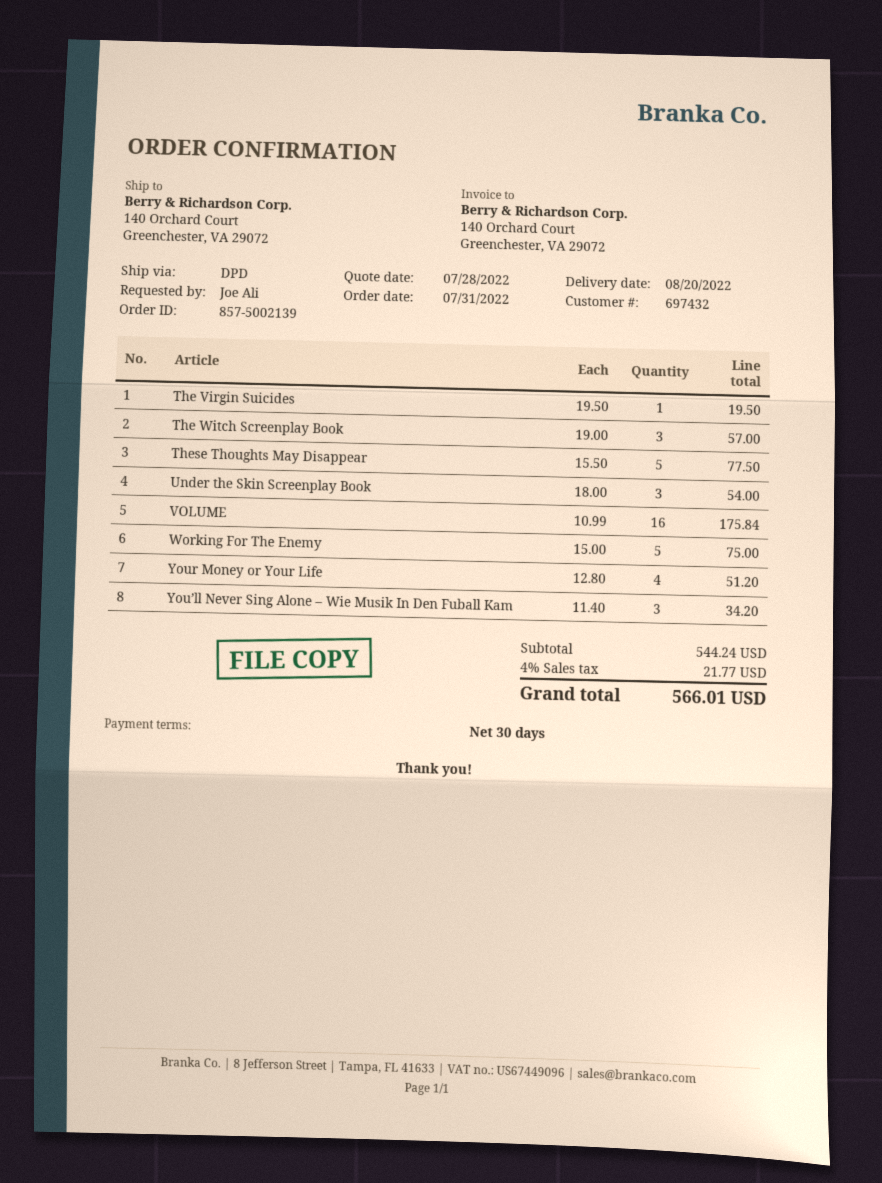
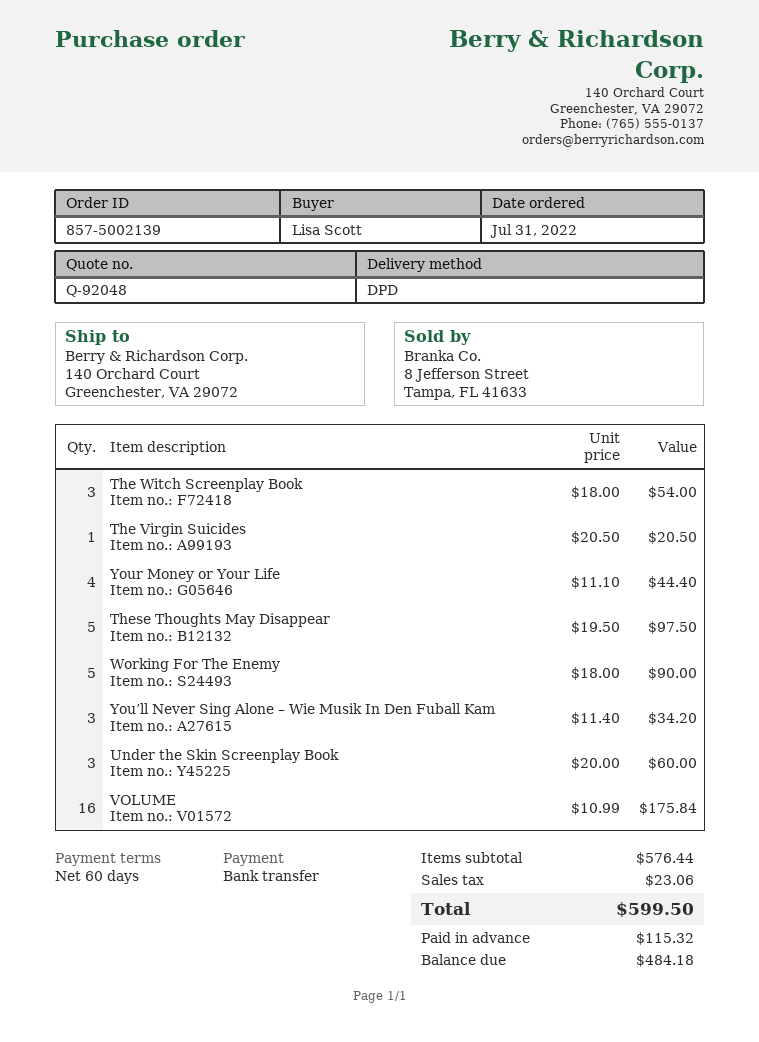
payment terms: 30 days -> 60 days
ordered by: Joe Ali -> Lisa Scott
The Virgin Suicides: 1 x 19.50 = 19.50 -> 1 x 20.50 = 20.50
The Witch Screenplay Book: 3 x 19.00 = 57.00 -> 3 x 18.00 = 54.00
These Thoughts May Disappear: 5 x 15.50 = 77.50 -> 5 x 19.50 = 97.50
Under the Skin Screenplay Book: 3 x 18.00 = 54.00 -> 3 x 20.00 = 60.00
Working For The Enemy: 5 x 15.00 = 75.00 -> 5 x 18.00 = 90.00
Your Money or Your Life: 4 x 12.80 = 51.20 -> 4 x 11.10 = 44.40
subtotal: 544.24 -> 576.44
tax: 21.77 -> 23.06
total: 566.01 -> 599.50

